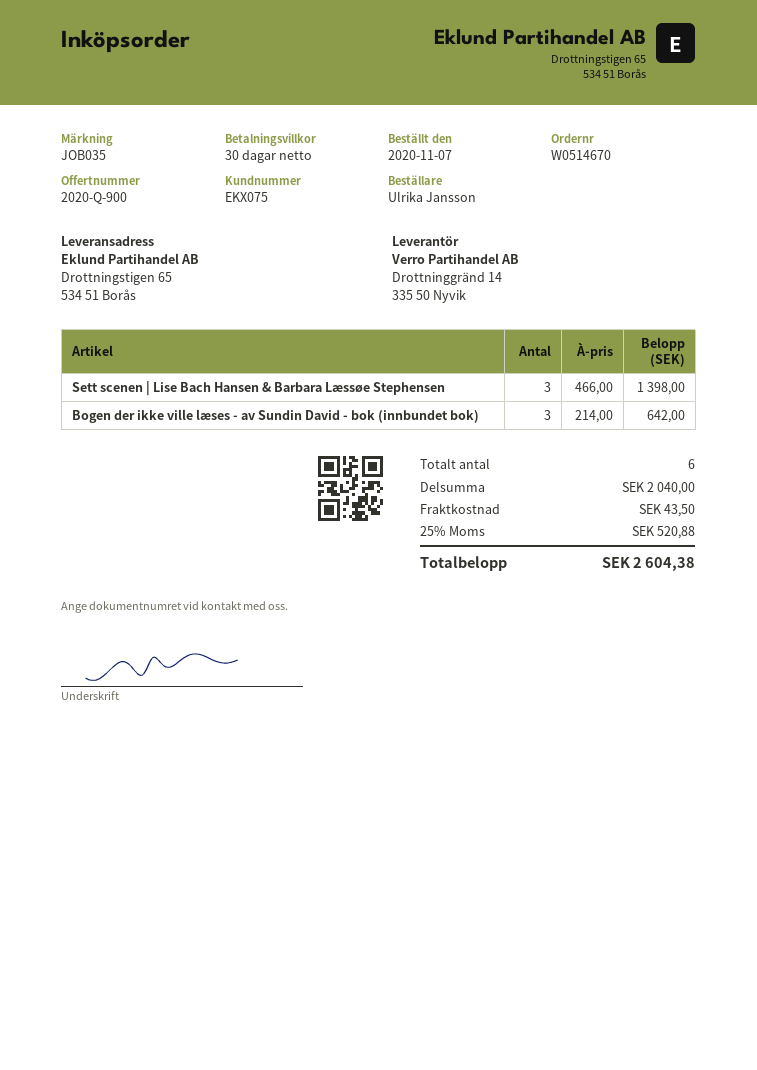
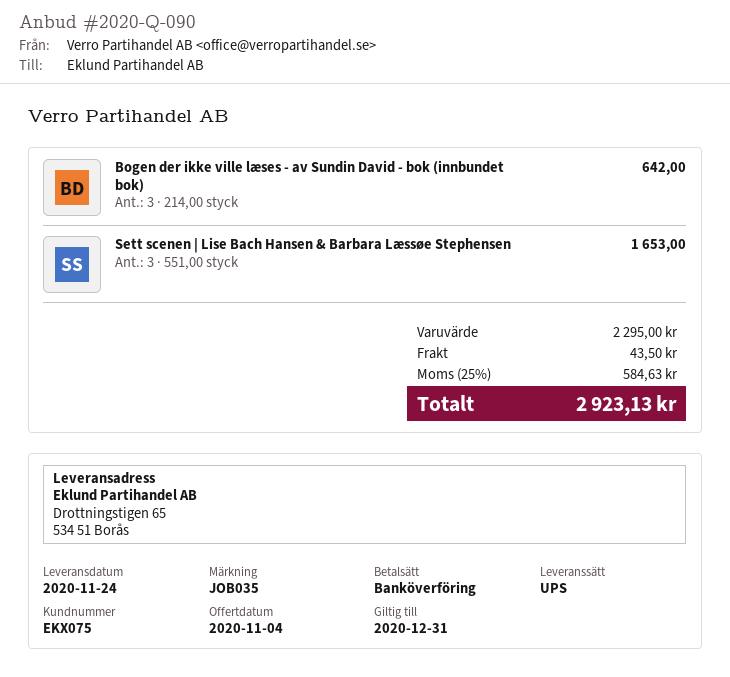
quote number: 2020-Q-900 -> 2020-Q-090
Sett scenen | Lise Bach Hansen & Barbara Læssøe Stephensen: 3 x 466.00 = 1398.00 -> 3 x 551.00 = 1653.00
subtotal: 2040.00 -> 2295.00
tax: 25% = 520.88 -> 25% = 584.63
total: 2604.38 -> 2923.13

